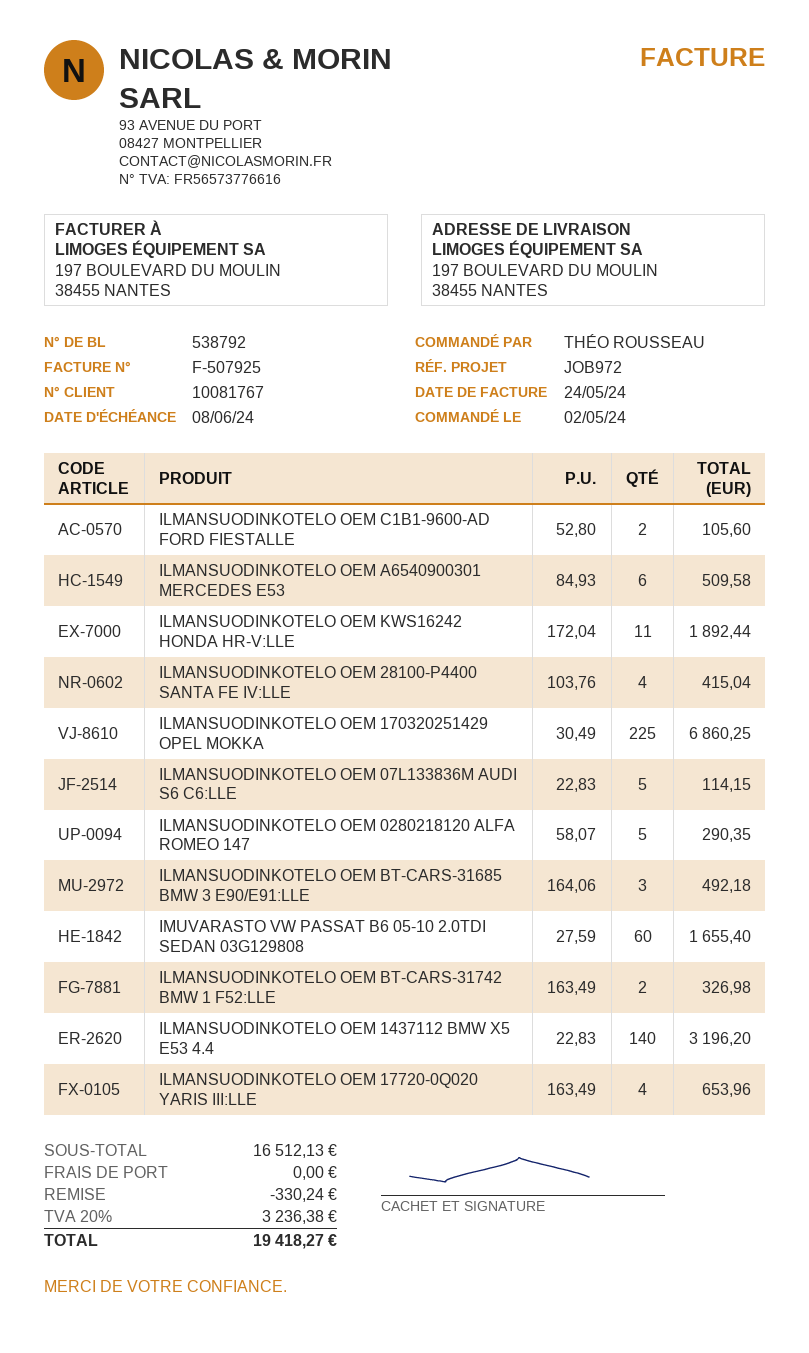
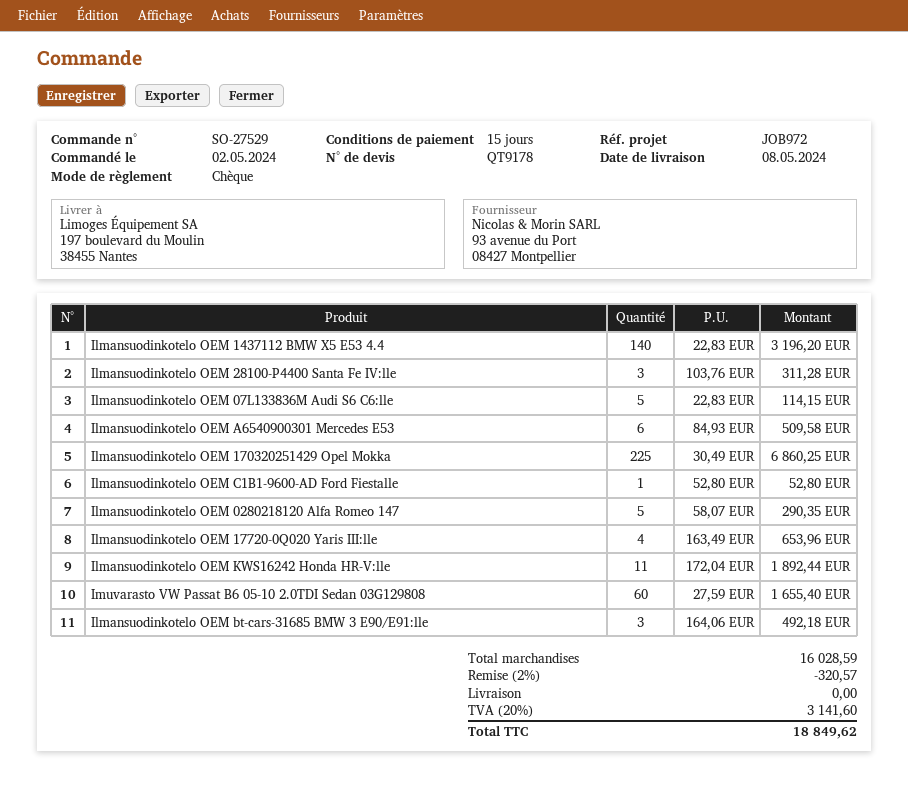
ILMANSUODINKOTELO OEM C1B1-9600-AD FORD FIESTALLE: 2 x 52.80 = 105.60 -> 1 x 52.80 = 52.80
ILMANSUODINKOTELO OEM 28100-P4400 SANTA FE IV:LLE: 4 x 103.76 = 415.04 -> 3 x 103.76 = 311.28
ILMANSUODINKOTELO OEM BT-CARS-31742 BMW 1 F52:LLE: 2 x 163.49 = 326.98 -> none
subtotal: 16512.13 -> 16028.59
discount: 330.24 -> 320.57
tax: 20% = 3236.38 -> 20% = 3141.60
total: 19418.27 -> 18849.62

